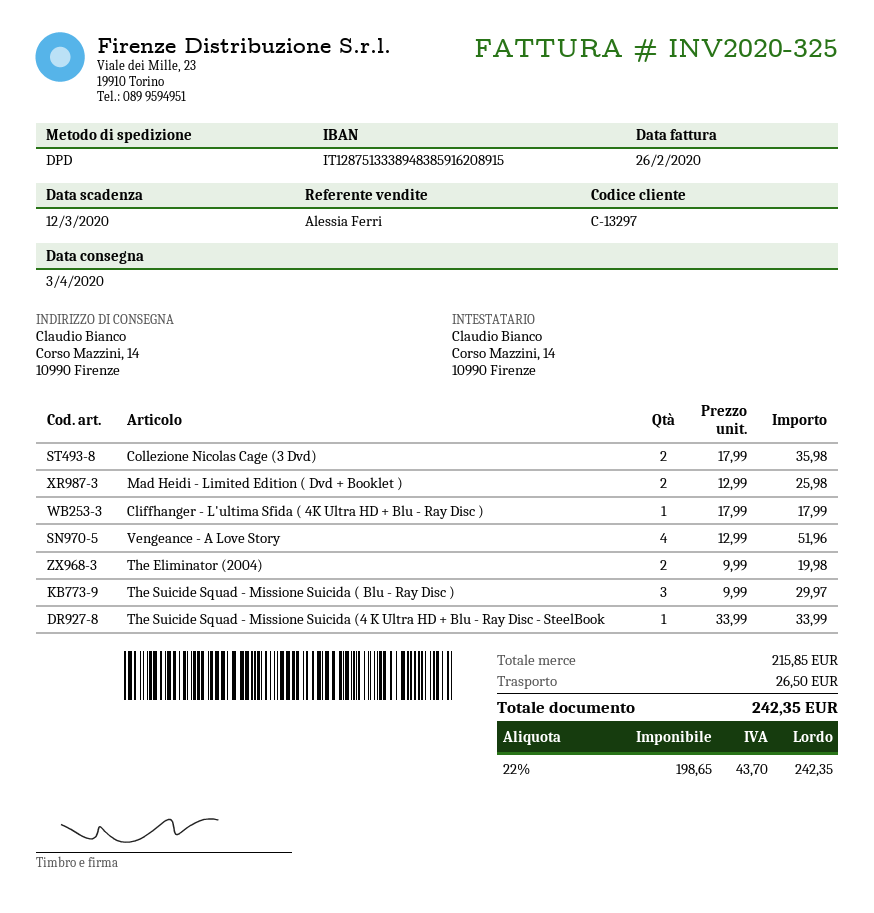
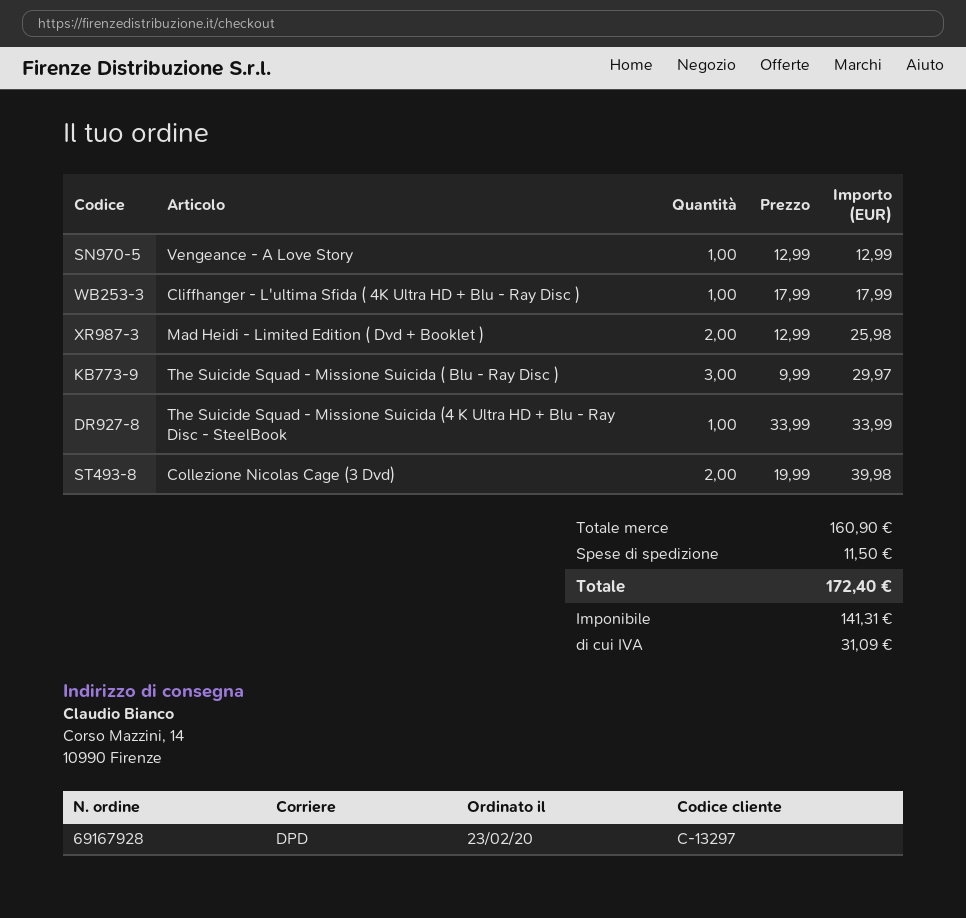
Collezione Nicolas Cage (3 Dvd): 2 x 17.99 = 35.98 -> 2 x 19.99 = 39.98
Vengeance - A Love Story: 4 x 12.99 = 51.96 -> 1 x 12.99 = 12.99
The Eliminator (2004): 2 x 9.99 = 19.98 -> none
subtotal: 215.85 -> 160.90
shipping: 26.50 -> 11.50
net: 198.65 -> 141.31
tax: 43.70 -> 31.09
total: 242.35 -> 172.40

